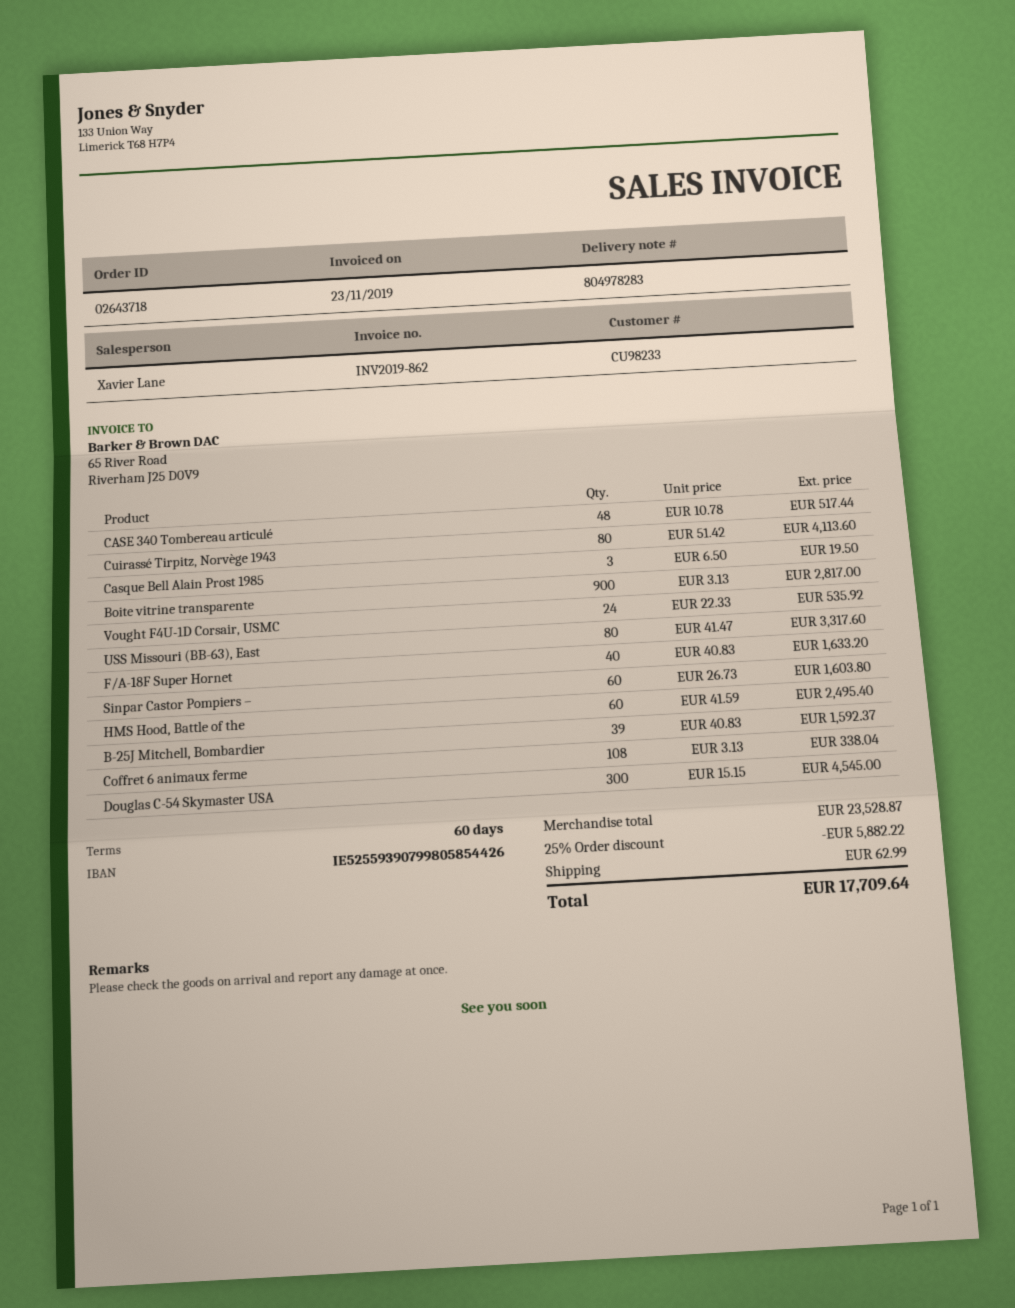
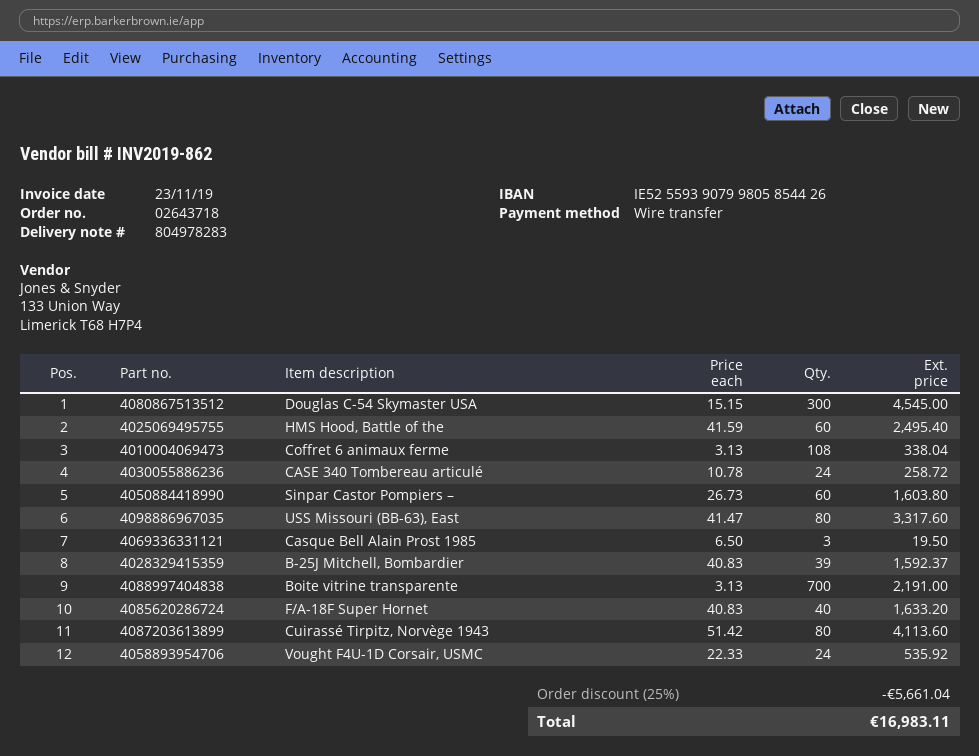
CASE 340 Tombereau articulé: 48 x 10.78 = 517.44 -> 24 x 10.78 = 258.72
Boite vitrine transparente: 900 x 3.13 = 2817.00 -> 700 x 3.13 = 2191.00
discount: 25% = 5882.22 -> 25% = 5661.04
shipping: 62.99 -> none
total: 17709.64 -> 16983.11

